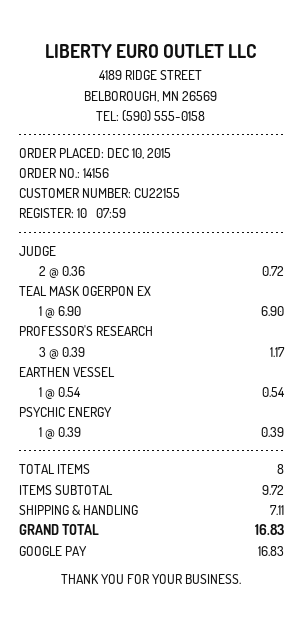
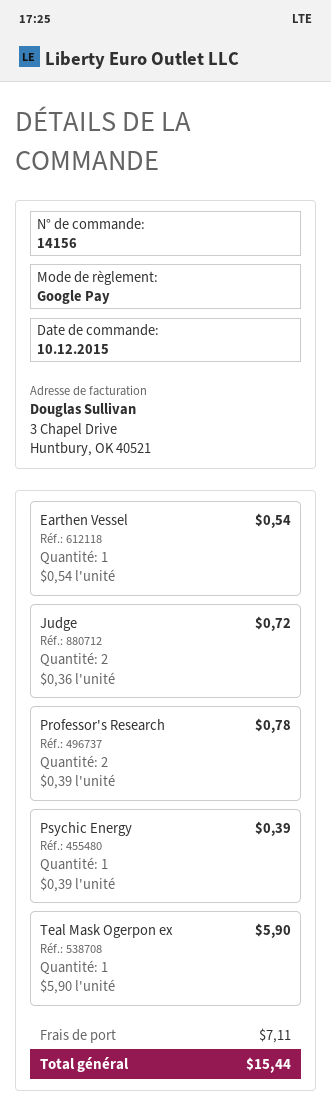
TEAL MASK OGERPON EX: 1 x 6.90 = 6.90 -> 1 x 5.90 = 5.90
PROFESSOR'S RESEARCH: 3 x 0.39 = 1.17 -> 2 x 0.39 = 0.78
total: 16.83 -> 15.44

